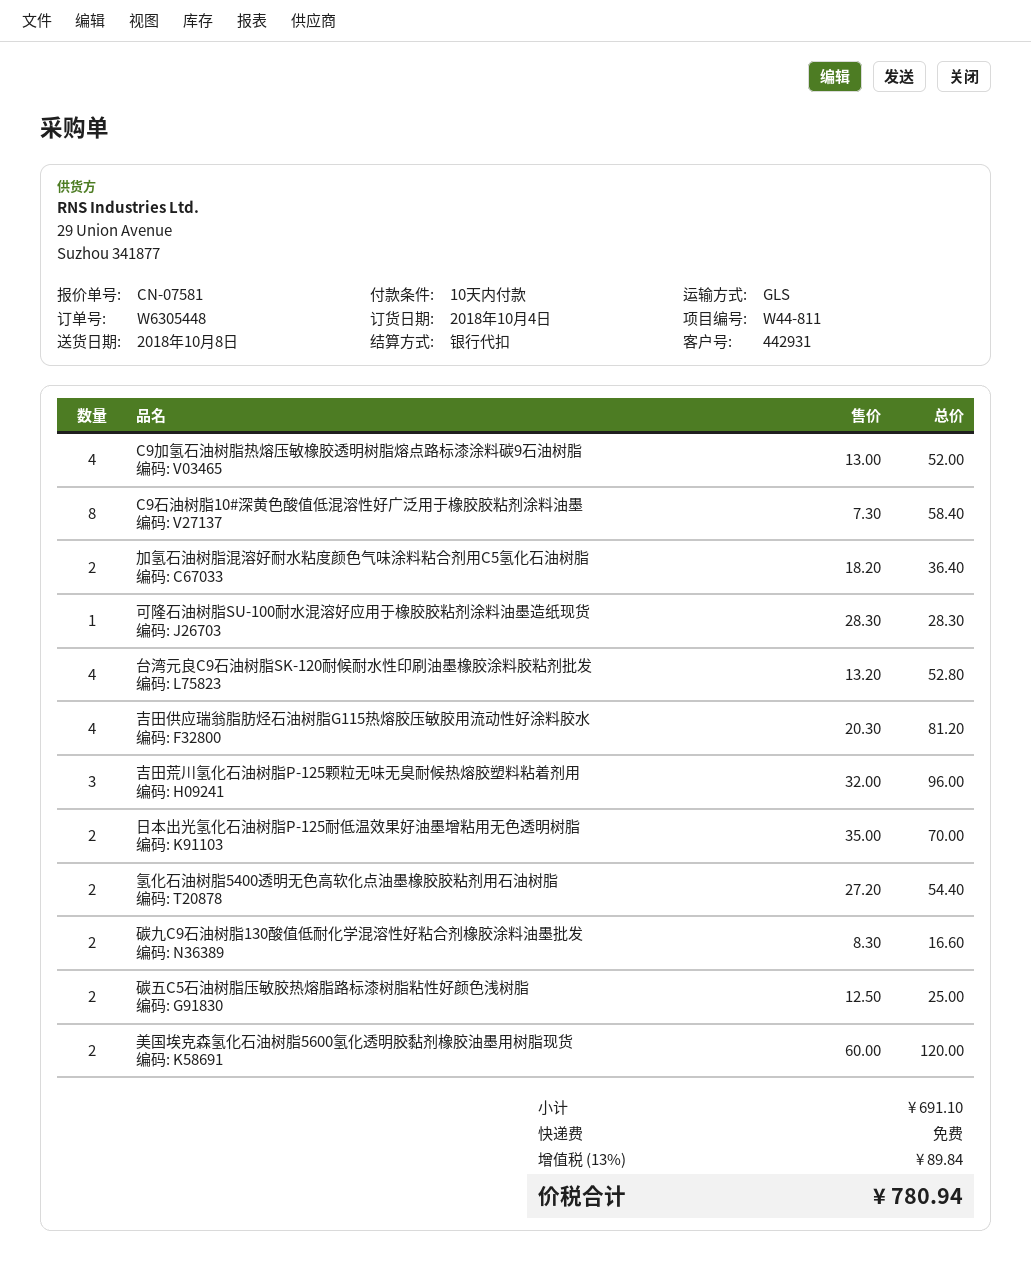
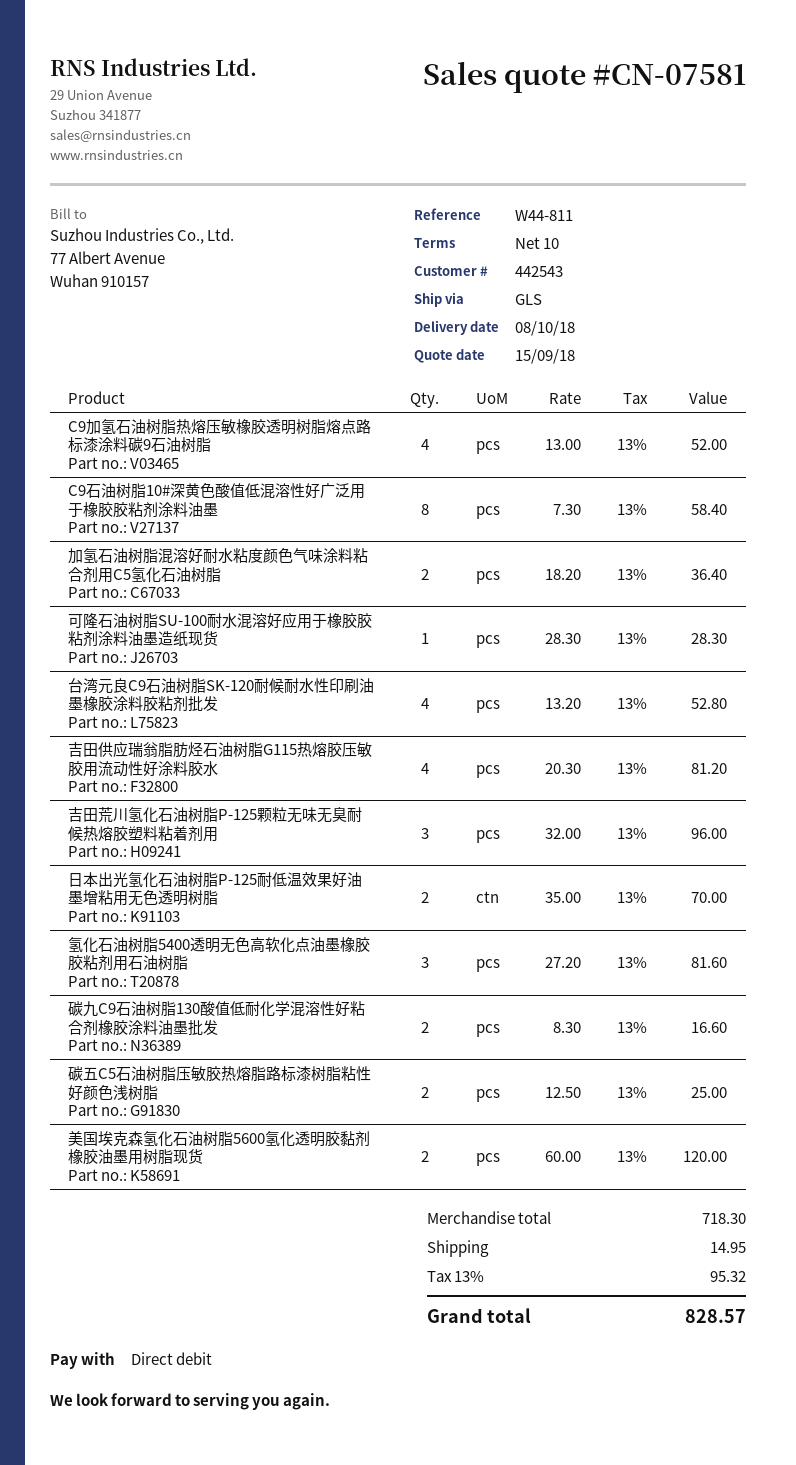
customer number: 442931 -> 442543
氢化石油树脂5400透明无色高软化点油墨橡胶胶粘剂用石油树脂: 2 x 27.20 = 54.40 -> 3 x 27.20 = 81.60
subtotal: 691.10 -> 718.30
shipping: 0.00 -> 14.95
tax: 13% = 89.84 -> 13% = 95.32
total: 780.94 -> 828.57

